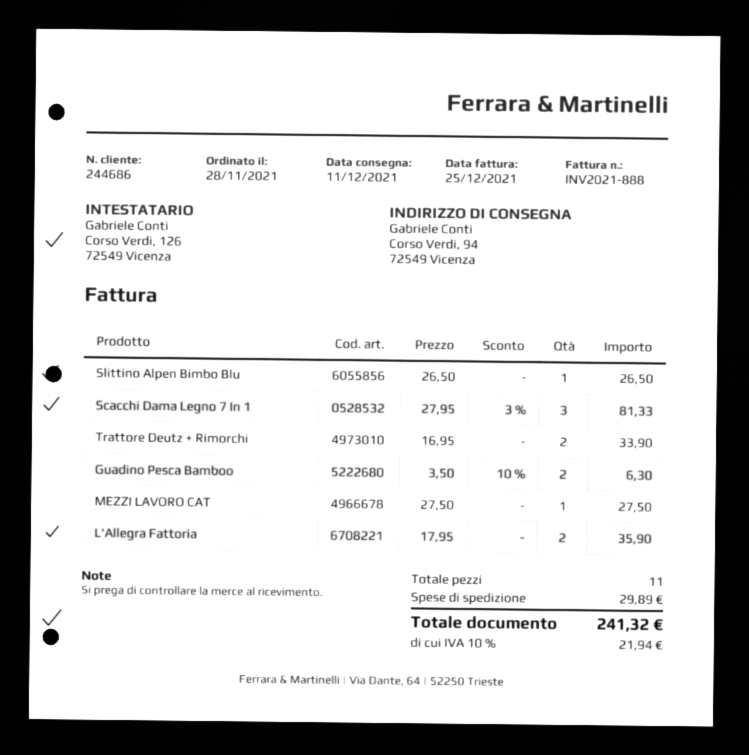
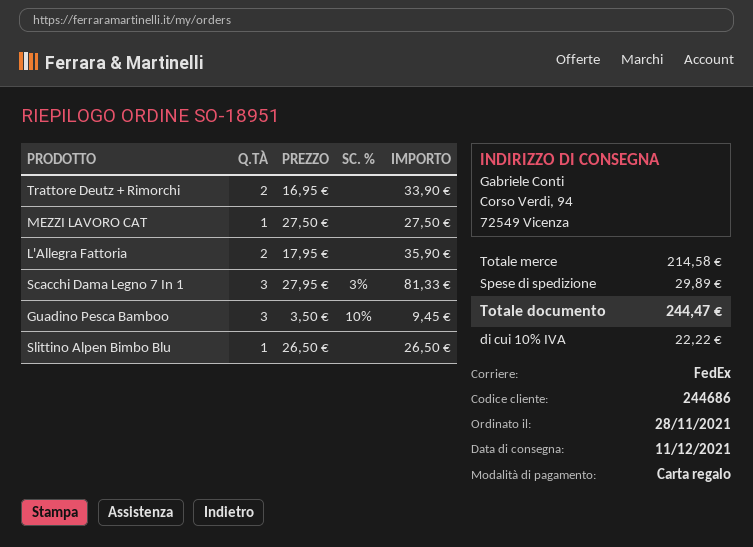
Guadino Pesca Bamboo: 2 x 3.50 - 10% = 6.30 -> 3 x 3.50 - 10% = 9.45
tax: 10% = 21.94 -> 10% = 22.22
total: 241.32 -> 244.47

